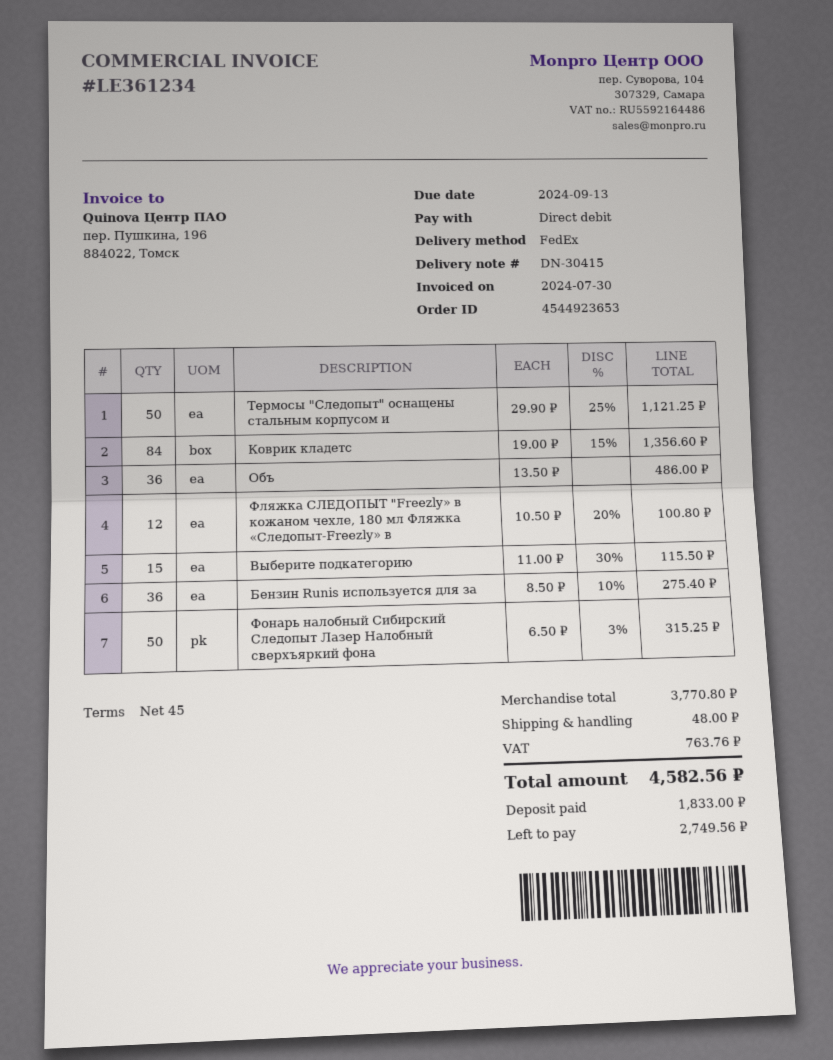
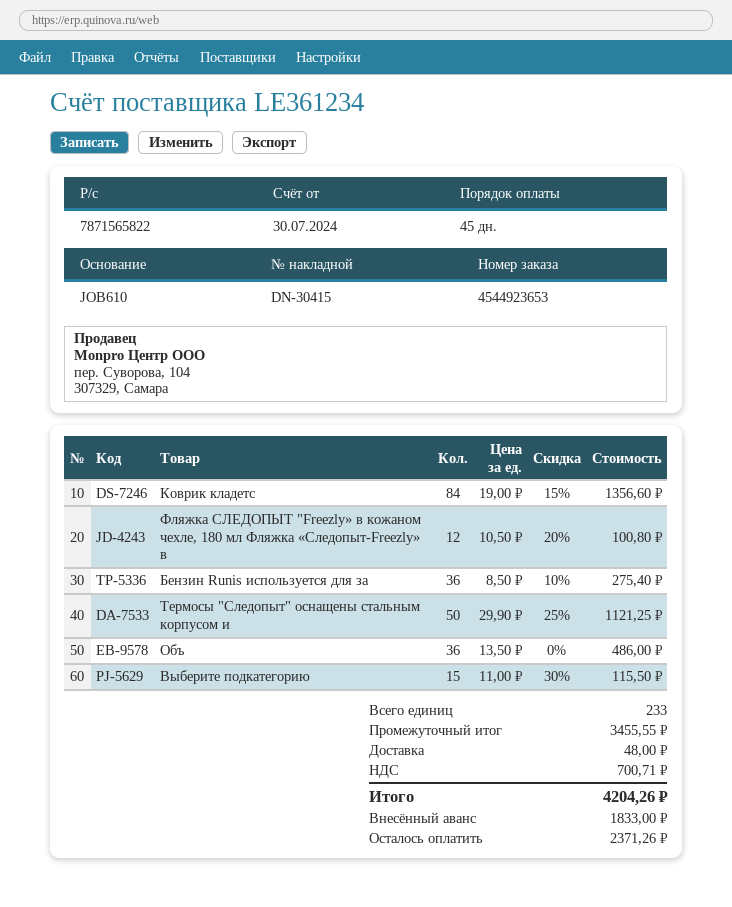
Фонарь налобный Сибирский Следопыт Лазер Налобный сверхъяркий фона: 50 x 6.50 - 3% = 315.25 -> none
subtotal: 3770.80 -> 3455.55
tax: 763.76 -> 700.71
total: 4582.56 -> 4204.26
balance: 2749.56 -> 2371.26

